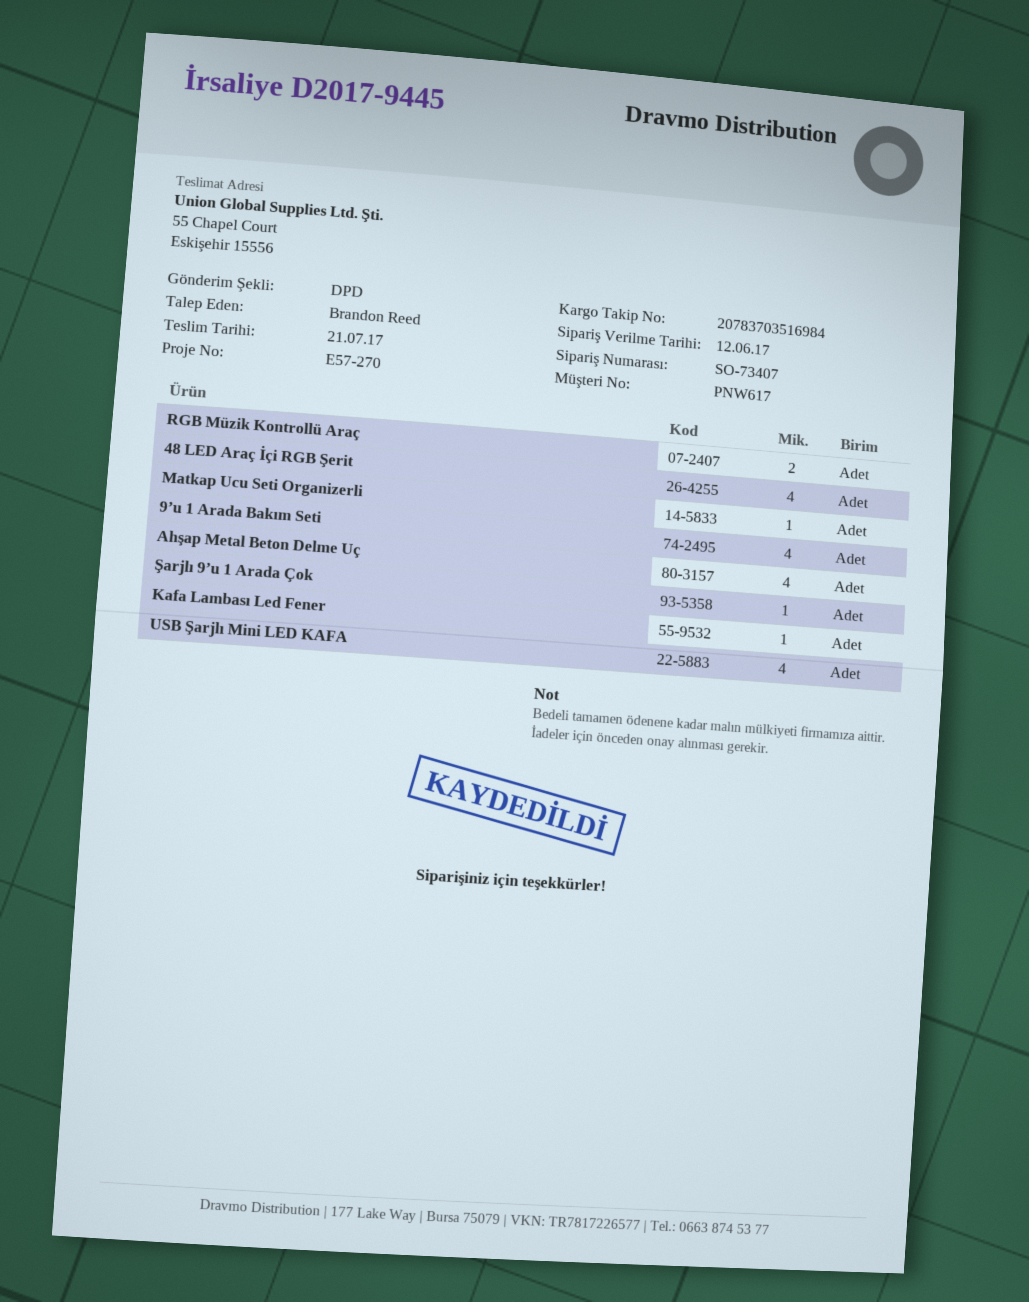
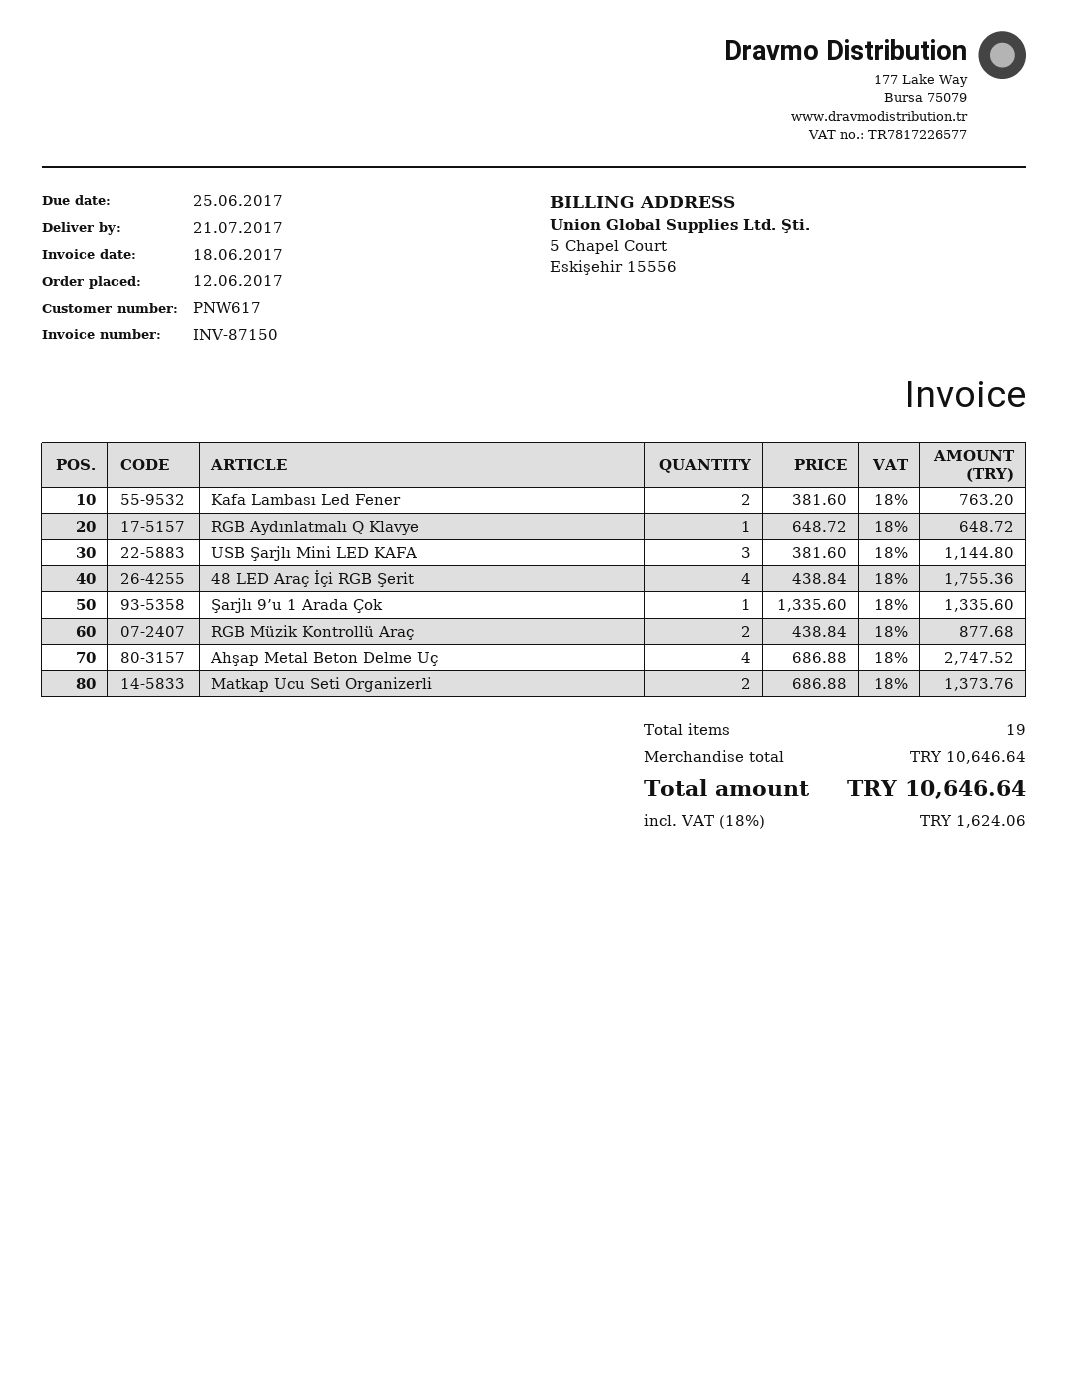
Matkap Ucu Seti Organizerli: 1 -> 2
9’u 1 Arada Bakım Seti: 4 -> none
Kafa Lambası Led Fener: 1 -> 2
USB Şarjlı Mini LED KAFA: 4 -> 3
RGB Aydınlatmalı Q Klavye: none -> 1

